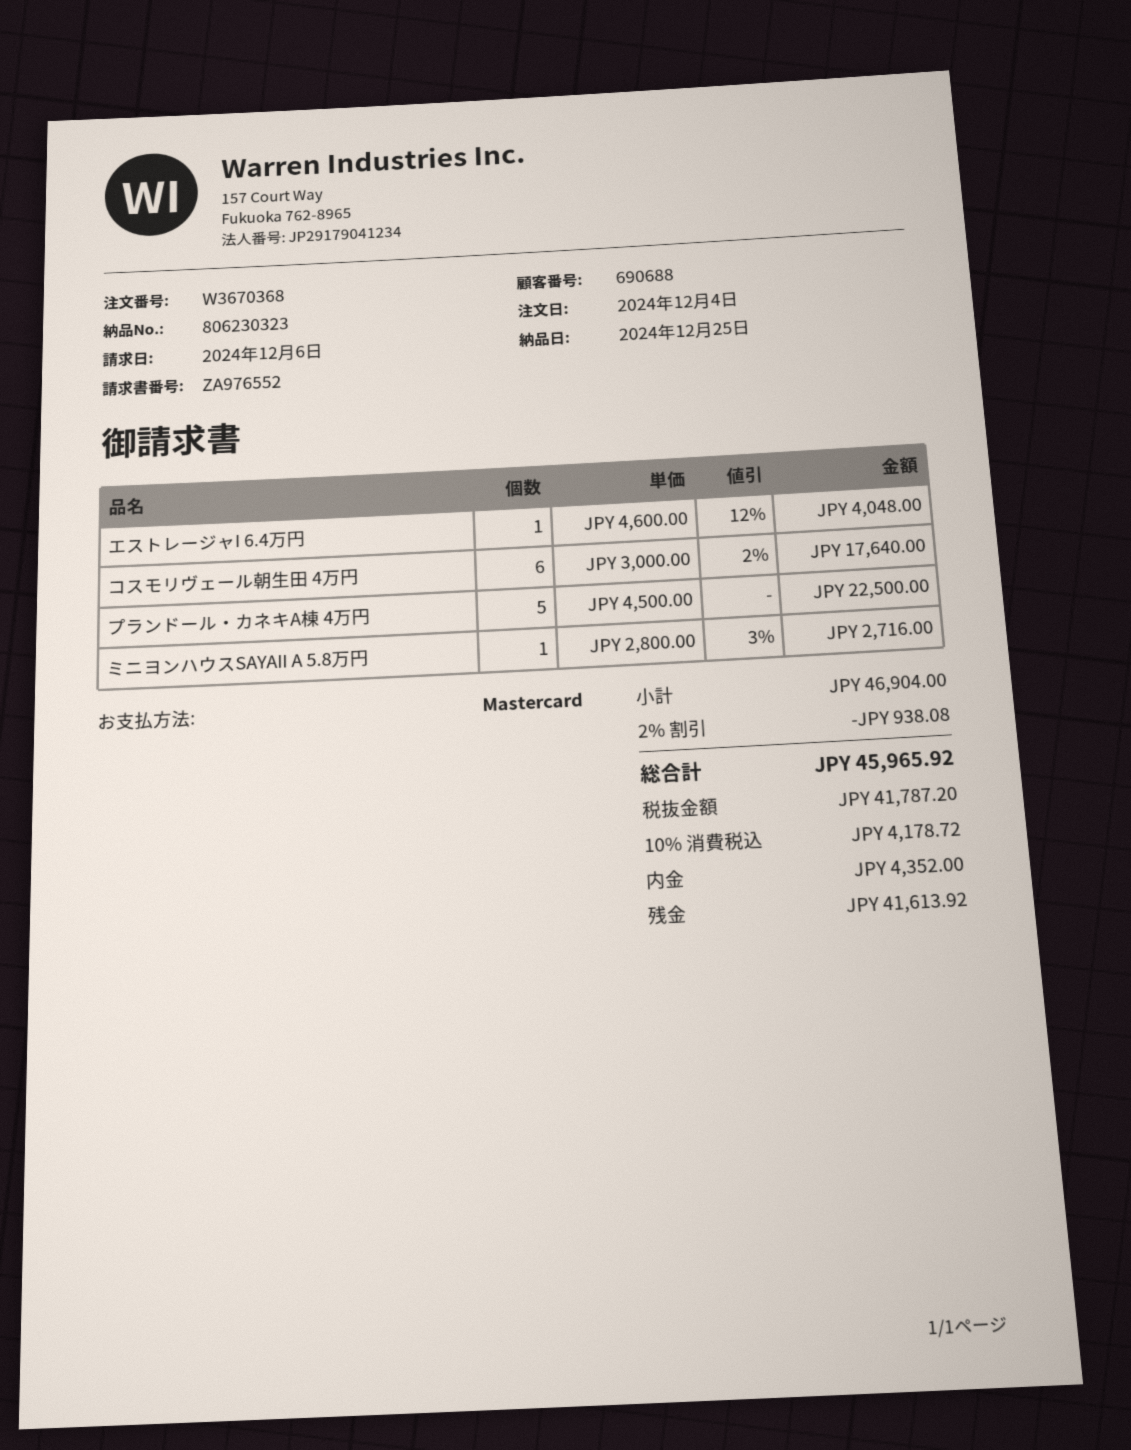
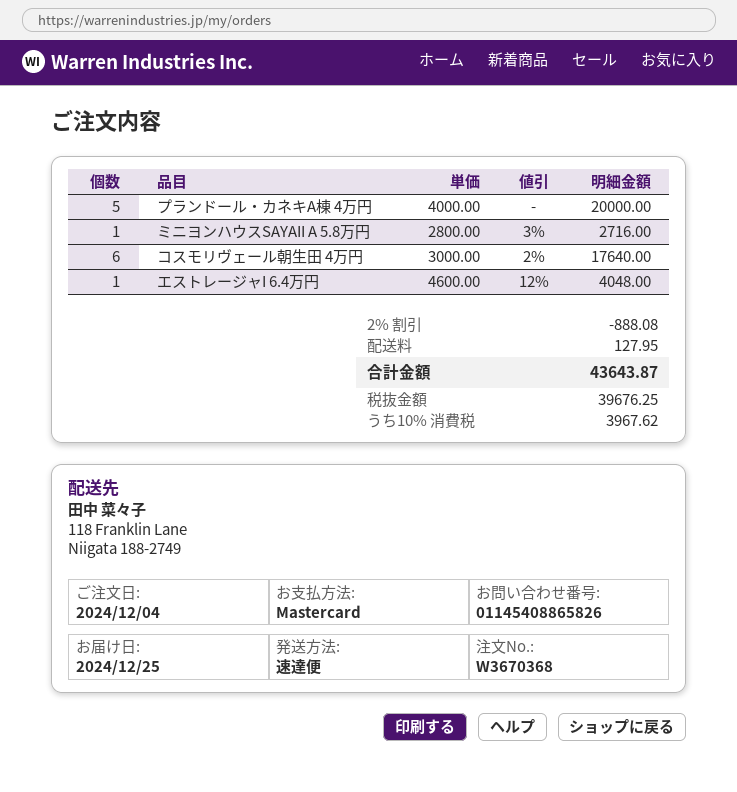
プランドール・カネキA棟 4万円: 5 x 4500.00 = 22500.00 -> 5 x 4000.00 = 20000.00
discount: 2% = 938.08 -> 2% = 888.08
shipping: none -> 127.95
net: 41787.20 -> 39676.25
tax: 10% = 4178.72 -> 10% = 3967.62
total: 45965.92 -> 43643.87

